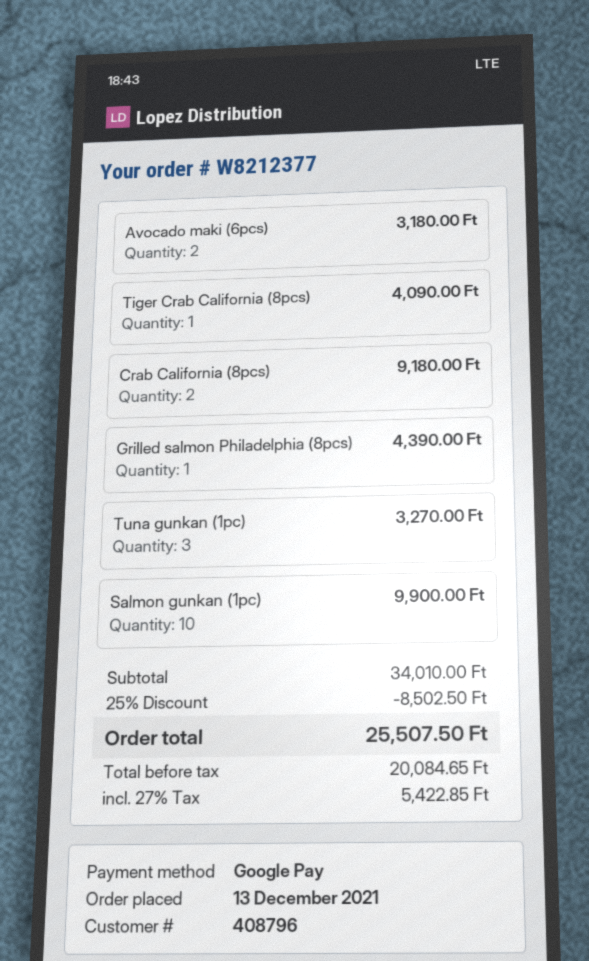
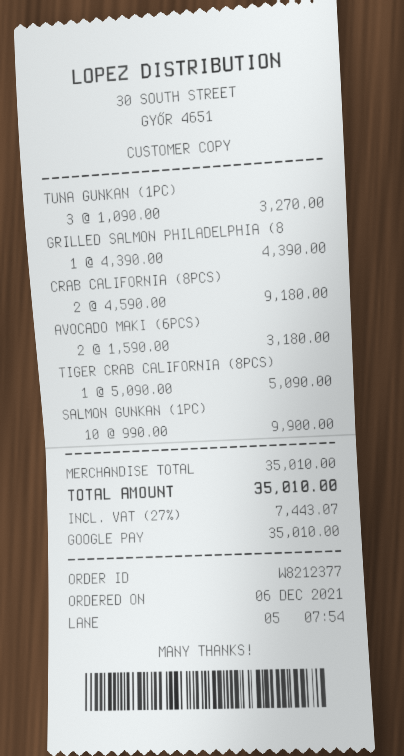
order date: 2021-12-13 -> 2021-12-06
Tiger Crab California (8pcs): 1 for 4090.00 -> 1 for 5090.00
subtotal: 34010.00 -> 35010.00
discount: 25% = 8502.50 -> none
tax: 27% = 5422.85 -> 27% = 7443.07
total: 25507.50 -> 35010.00

